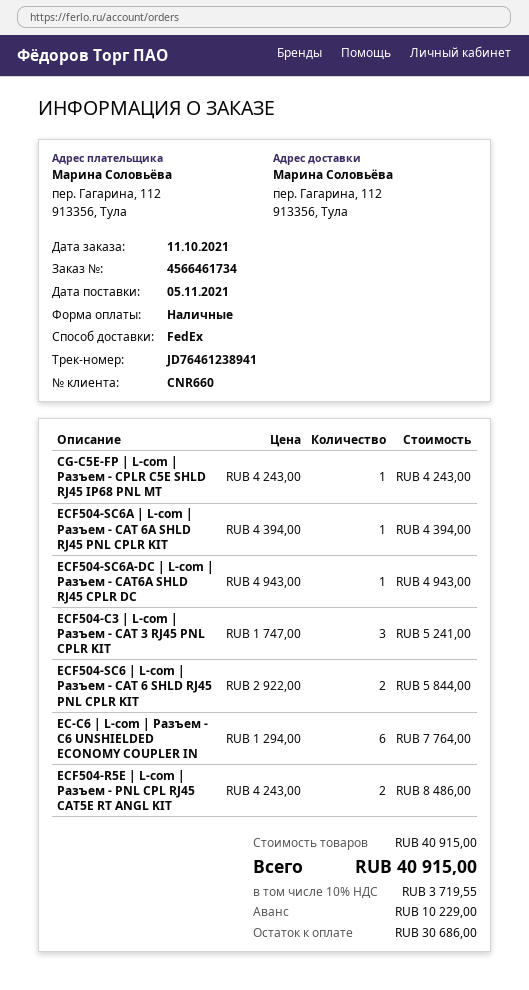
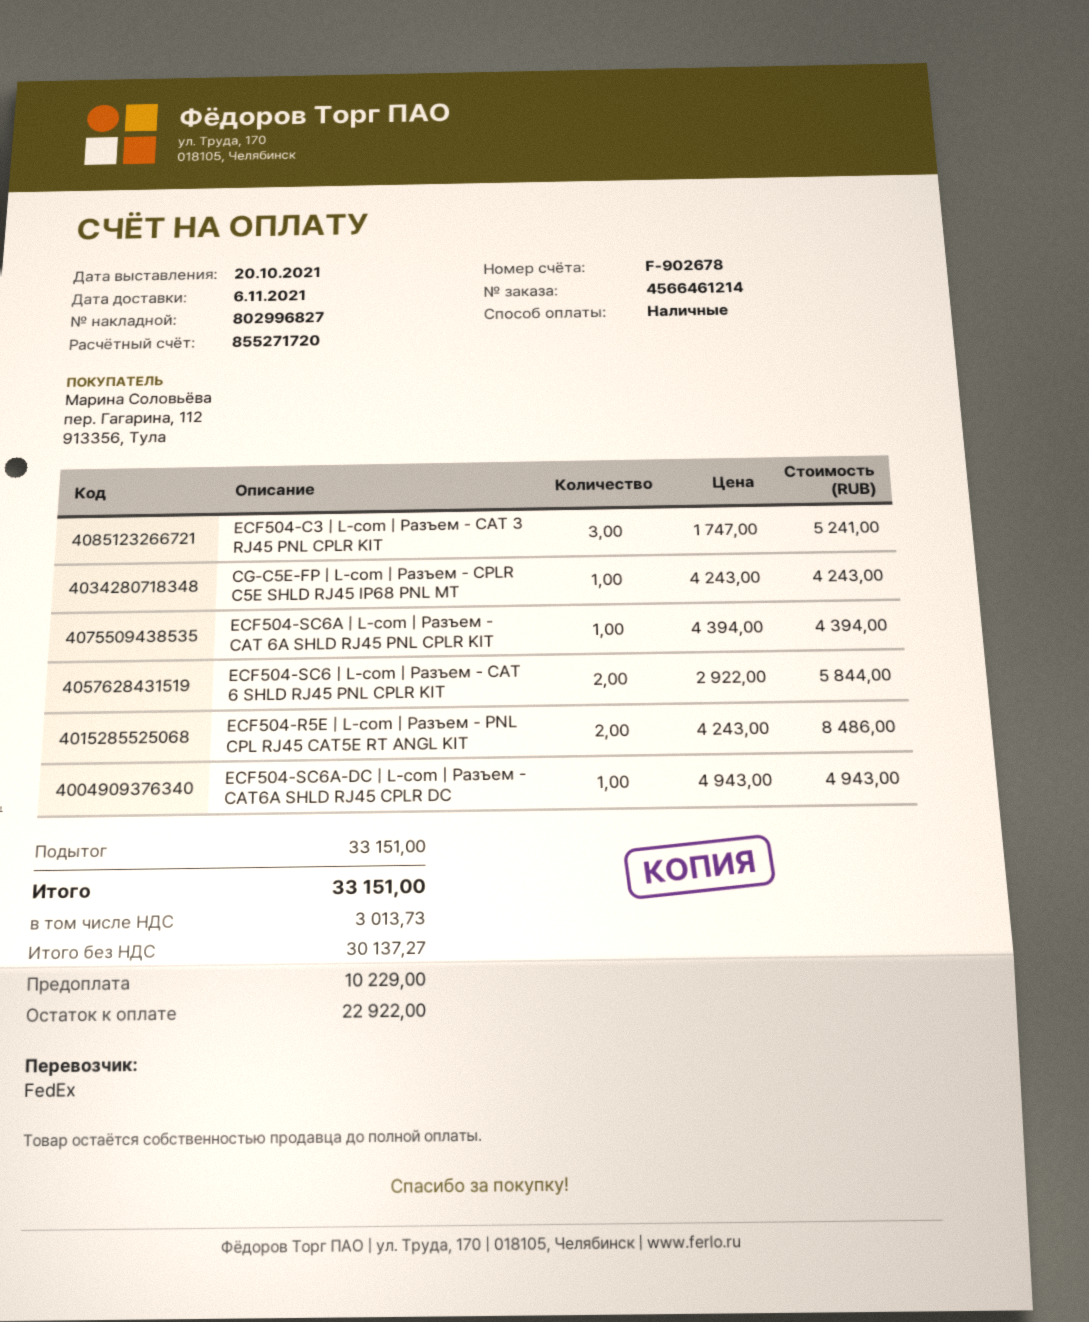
order number: 4566461734 -> 4566461214
delivery date: 2021-11-05 -> 2021-11-06
EC-C6 | L-com | Разъем - C6 UNSHIELDED ECONOMY COUPLER IN: 6 x 1294.00 = 7764.00 -> none
subtotal: 40915.00 -> 33151.00
tax: 3719.55 -> 3013.73
total: 40915.00 -> 33151.00
balance: 30686.00 -> 22922.00

